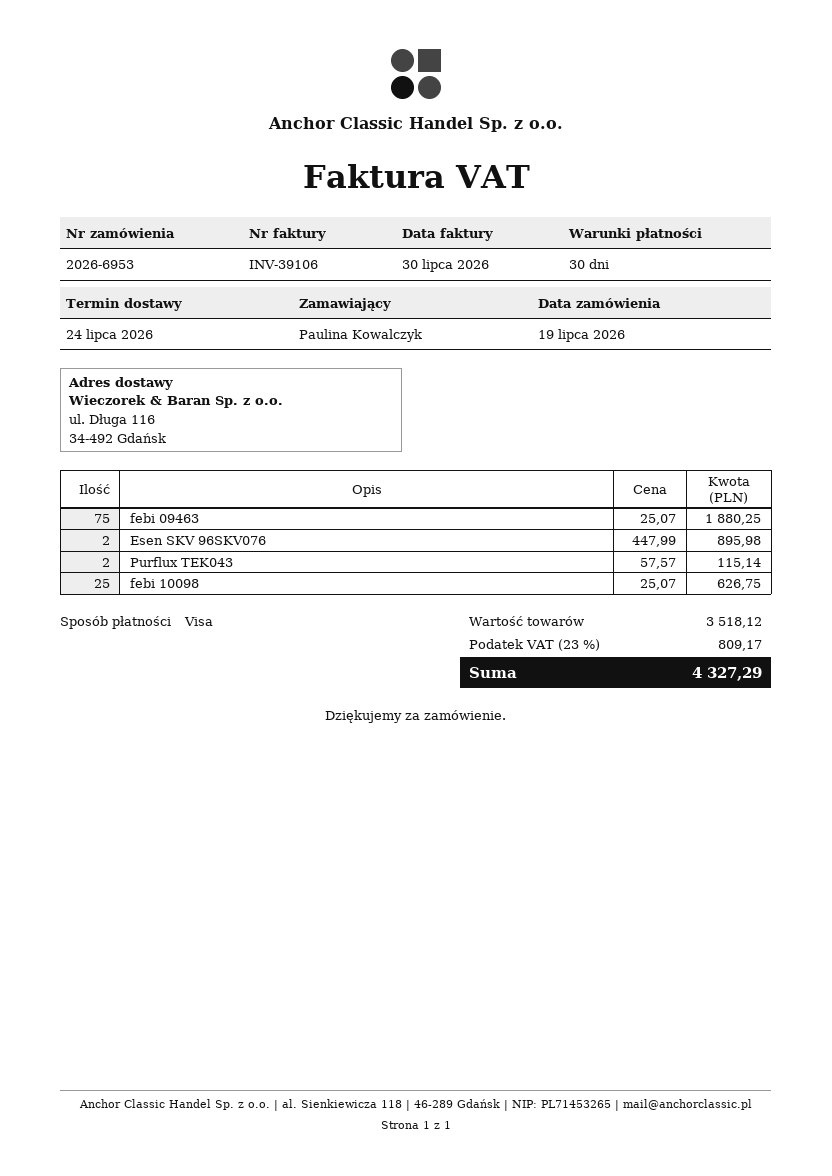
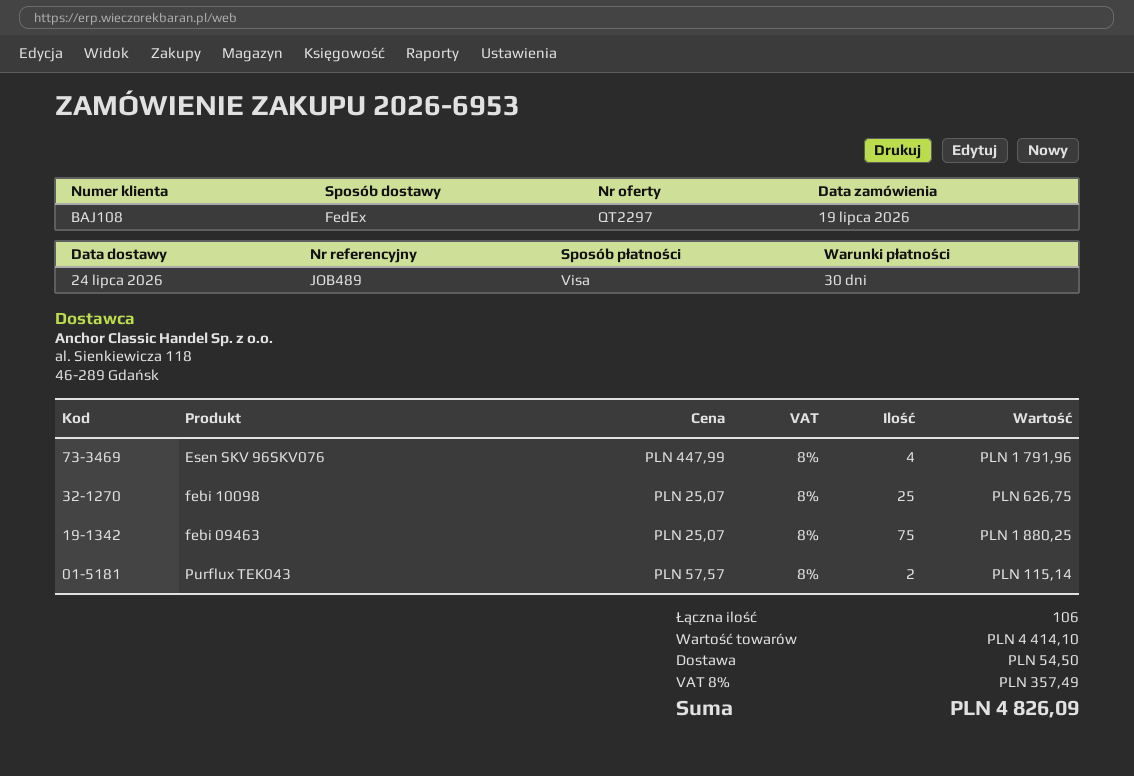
Esen SKV 96SKV076: 2 x 447.99 = 895.98 -> 4 x 447.99 = 1791.96
subtotal: 3518.12 -> 4414.10
shipping: none -> 54.50
tax: 23% = 809.17 -> 8% = 357.49
total: 4327.29 -> 4826.09

